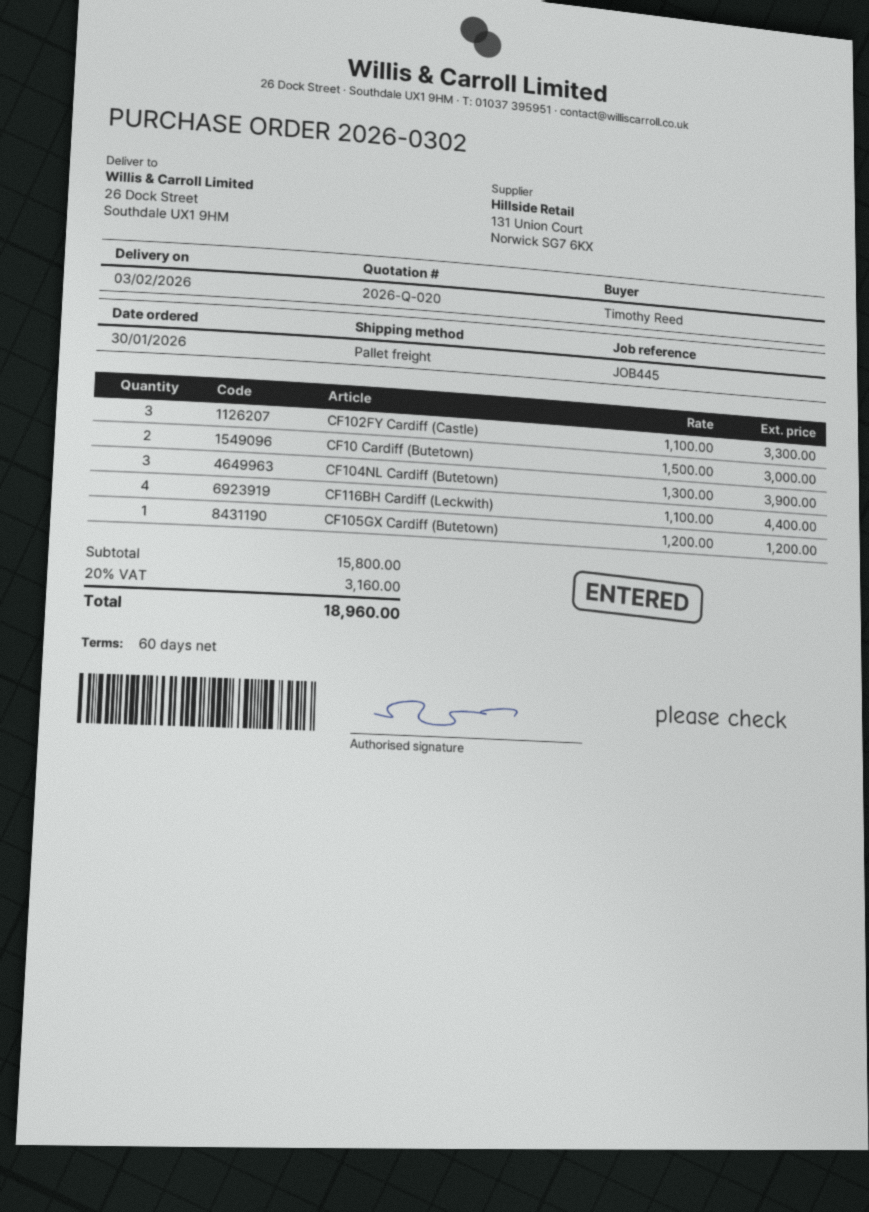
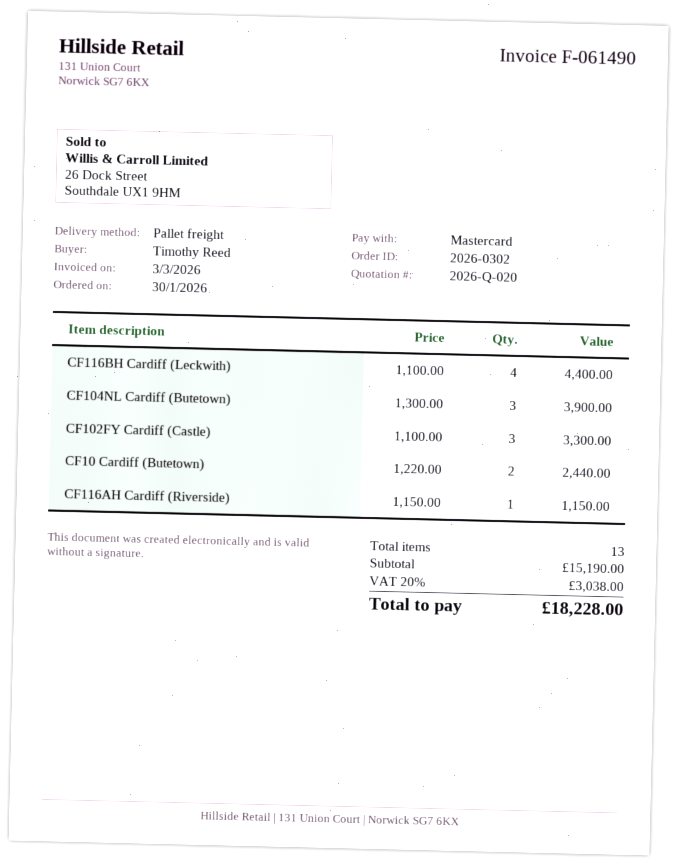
CF10 Cardiff (Butetown): 2 x 1500.00 = 3000.00 -> 2 x 1220.00 = 2440.00
CF105GX Cardiff (Butetown): 1 x 1200.00 = 1200.00 -> none
CF116AH Cardiff (Riverside): none -> 1 x 1150.00 = 1150.00
subtotal: 15800.00 -> 15190.00
tax: 20% = 3160.00 -> 20% = 3038.00
total: 18960.00 -> 18228.00

